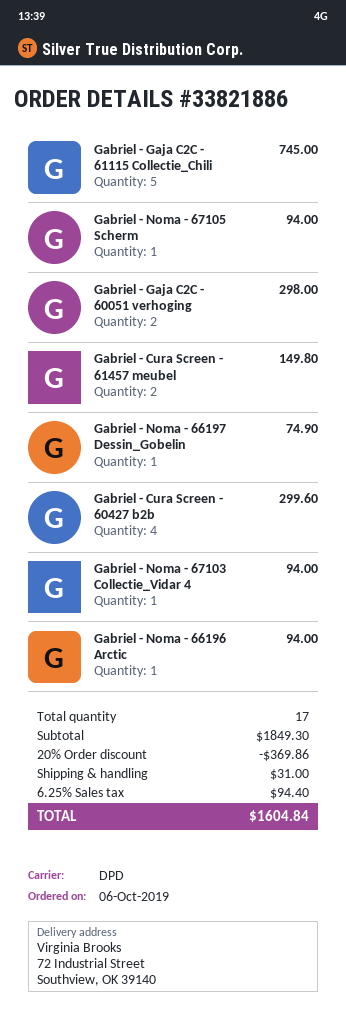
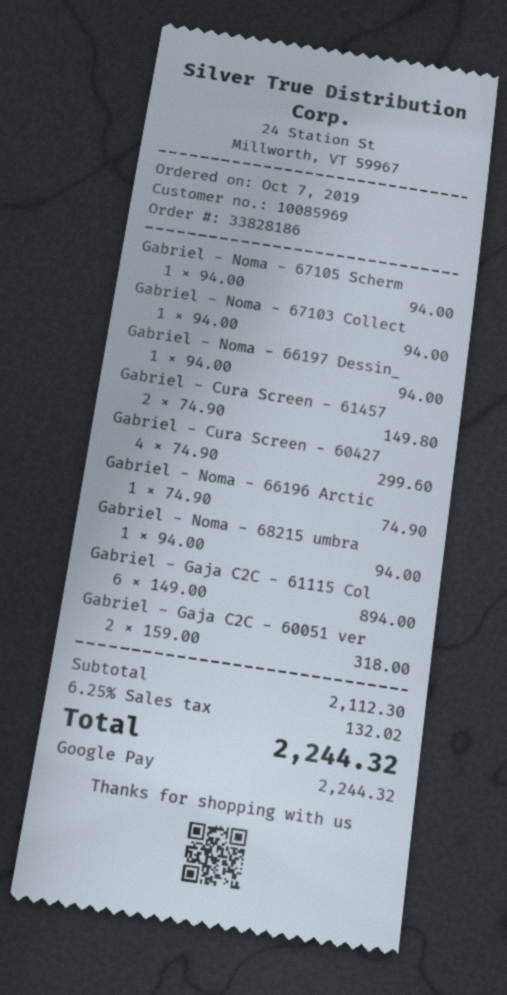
order number: 33821886 -> 33828186
order date: 2019-10-06 -> 2019-10-07
Gabriel - Gaja C2C - 61115 Collectie_Chili: 5 for 745.00 -> 6 for 894.00
Gabriel - Gaja C2C - 60051 verhoging: 2 for 298.00 -> 2 for 318.00
Gabriel - Noma - 66197 Dessin_Gobelin: 1 for 74.90 -> 1 for 94.00
Gabriel - Noma - 66196 Arctic: 1 for 94.00 -> 1 for 74.90
Gabriel - Noma - 68215 umbra: none -> 1 for 94.00
subtotal: 1849.30 -> 2112.30
discount: 20% = 369.86 -> none
shipping: 31.00 -> none
tax: 6.25% = 94.40 -> 6.25% = 132.02
total: 1604.84 -> 2244.32

